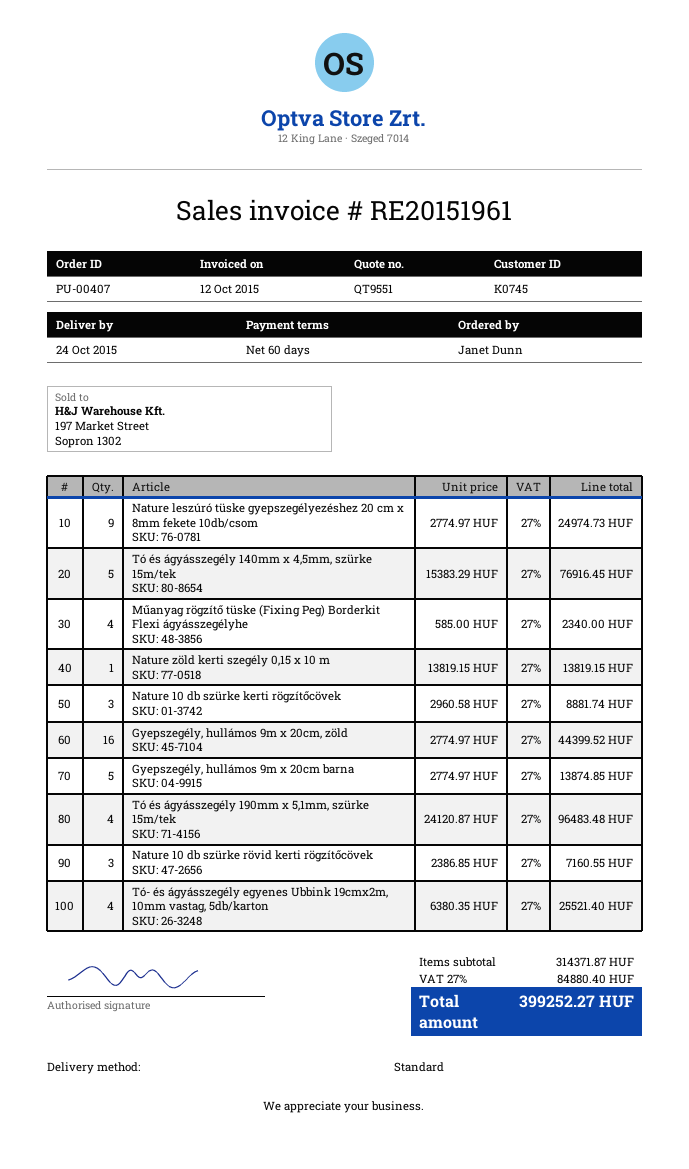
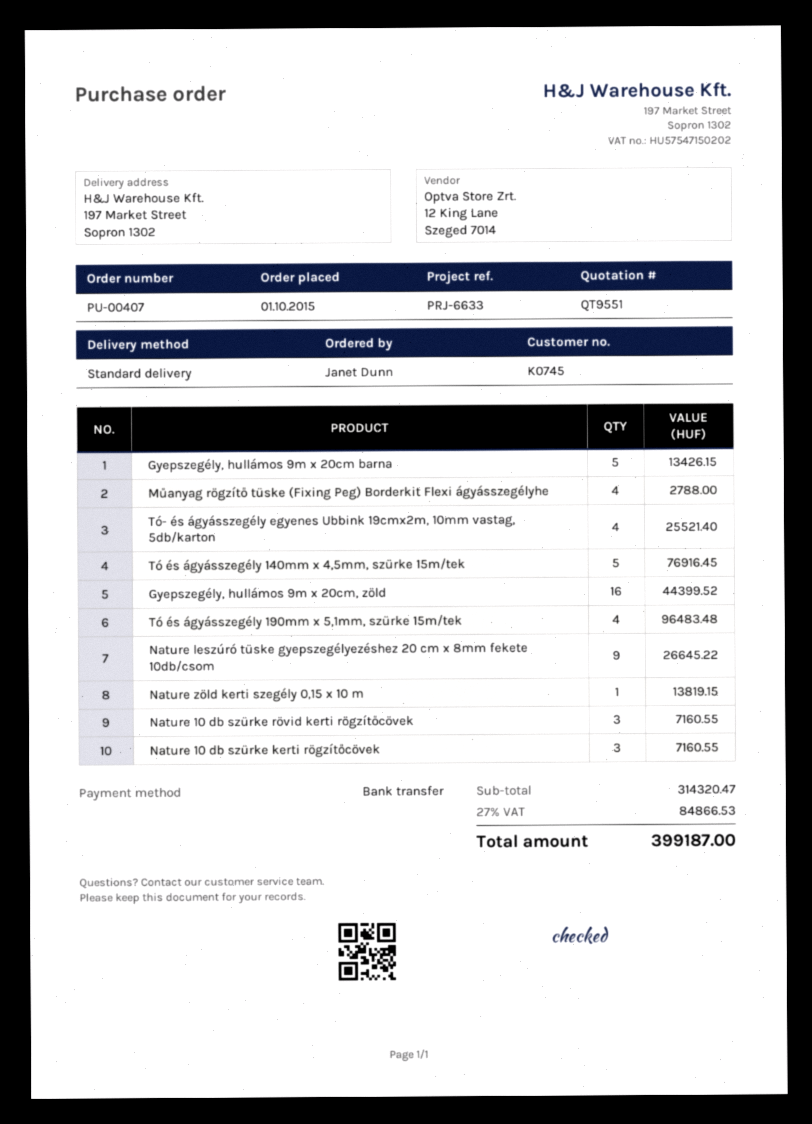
Nature leszúró tüske gyepszegélyezéshez 20 cm x 8mm fekete 10db/csom: 9 for 24974.73 -> 9 for 26645.22
Műanyag rögzítő tüske (Fixing Peg) Borderkit Flexi ágyásszegélyhe: 4 for 2340.00 -> 4 for 2788.00
Nature 10 db szürke kerti rögzítőcövek: 3 for 8881.74 -> 3 for 7160.55
Gyepszegély, hullámos 9m x 20cm barna: 5 for 13874.85 -> 5 for 13426.15
subtotal: 314371.87 -> 314320.47
tax: 27% = 84880.40 -> 27% = 84866.53
total: 399252.27 -> 399187.00

